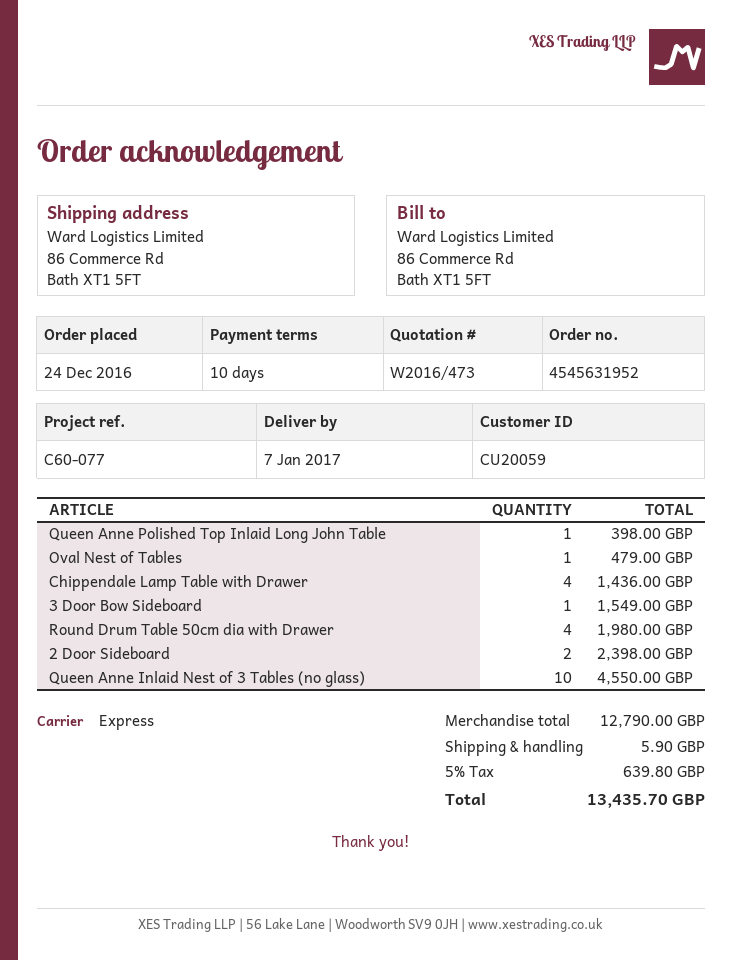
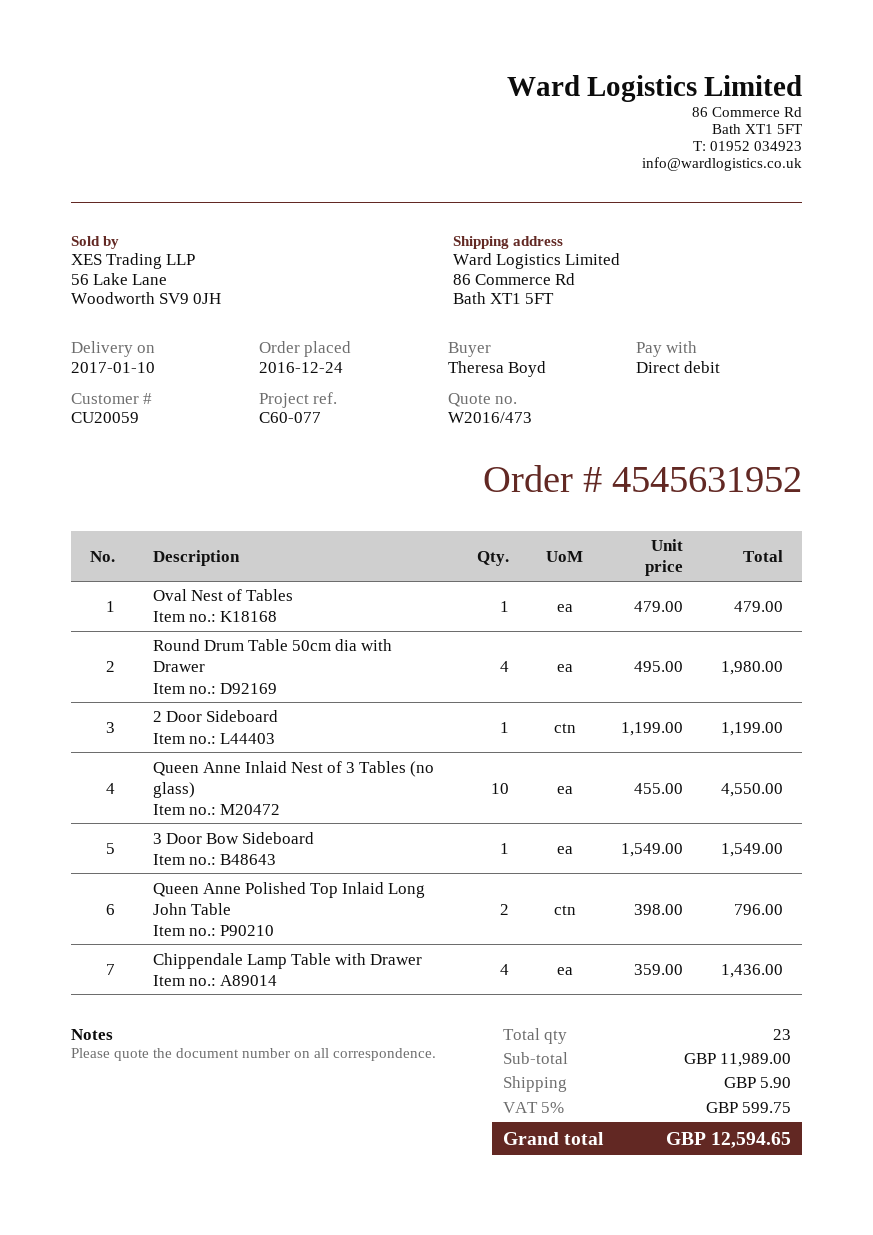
delivery date: 2017-01-07 -> 2017-01-10
Queen Anne Polished Top Inlaid Long John Table: 1 for 398.00 -> 2 for 796.00
2 Door Sideboard: 2 for 2398.00 -> 1 for 1199.00
subtotal: 12790.00 -> 11989.00
tax: 5% = 639.80 -> 5% = 599.75
total: 13435.70 -> 12594.65

